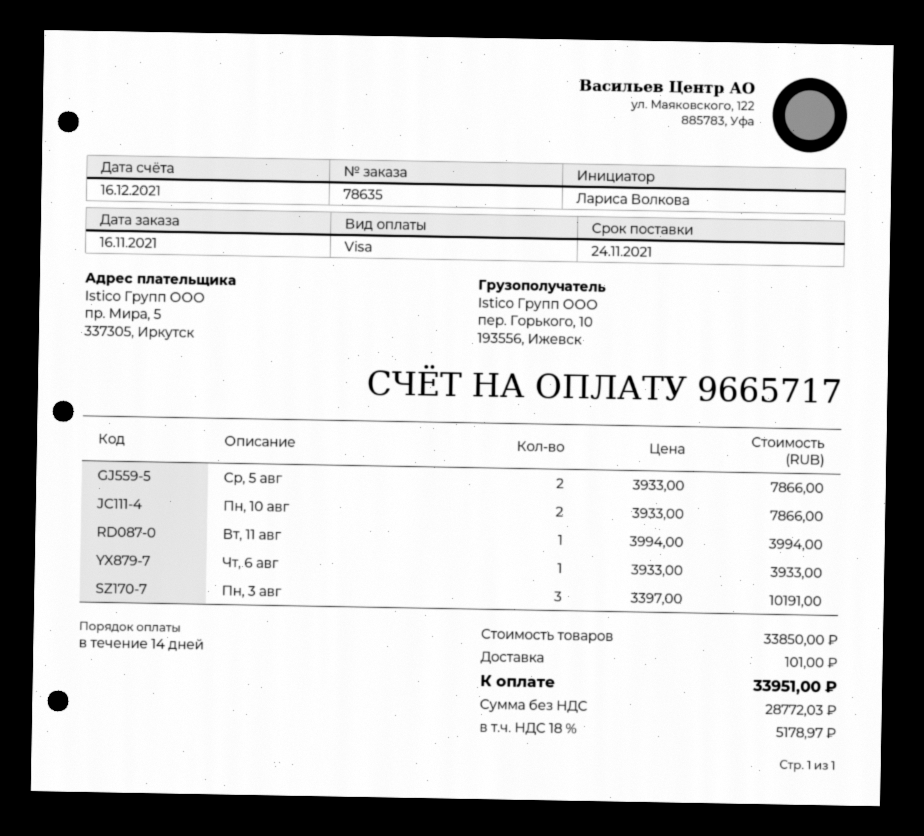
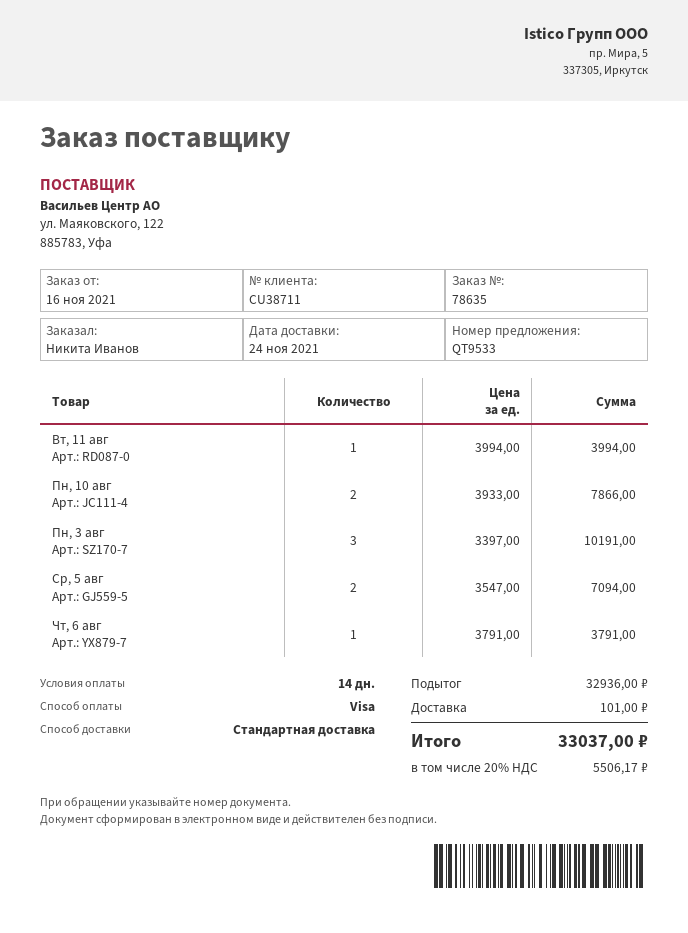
ordered by: Лариса Волкова -> Никита Иванов
Ср, 5 авг: 2 x 3933.00 = 7866.00 -> 2 x 3547.00 = 7094.00
Чт, 6 авг: 1 x 3933.00 = 3933.00 -> 1 x 3791.00 = 3791.00
subtotal: 33850.00 -> 32936.00
tax: 18% = 5178.97 -> 20% = 5506.17
total: 33951.00 -> 33037.00

